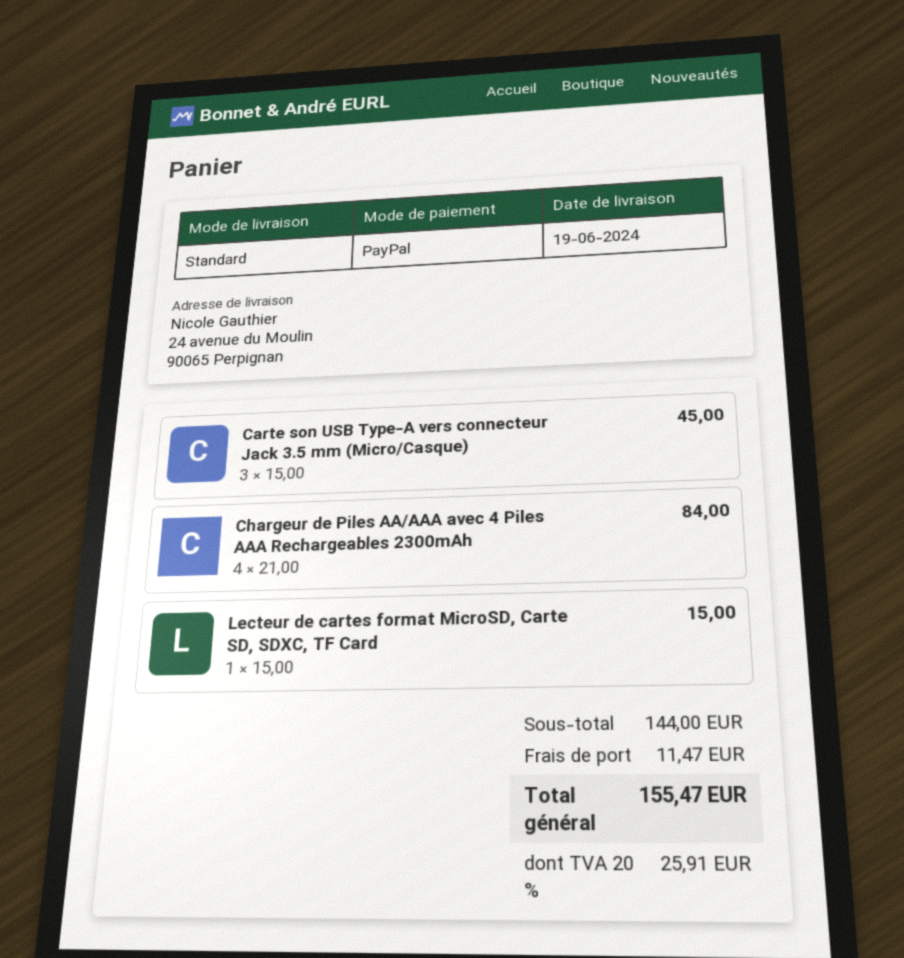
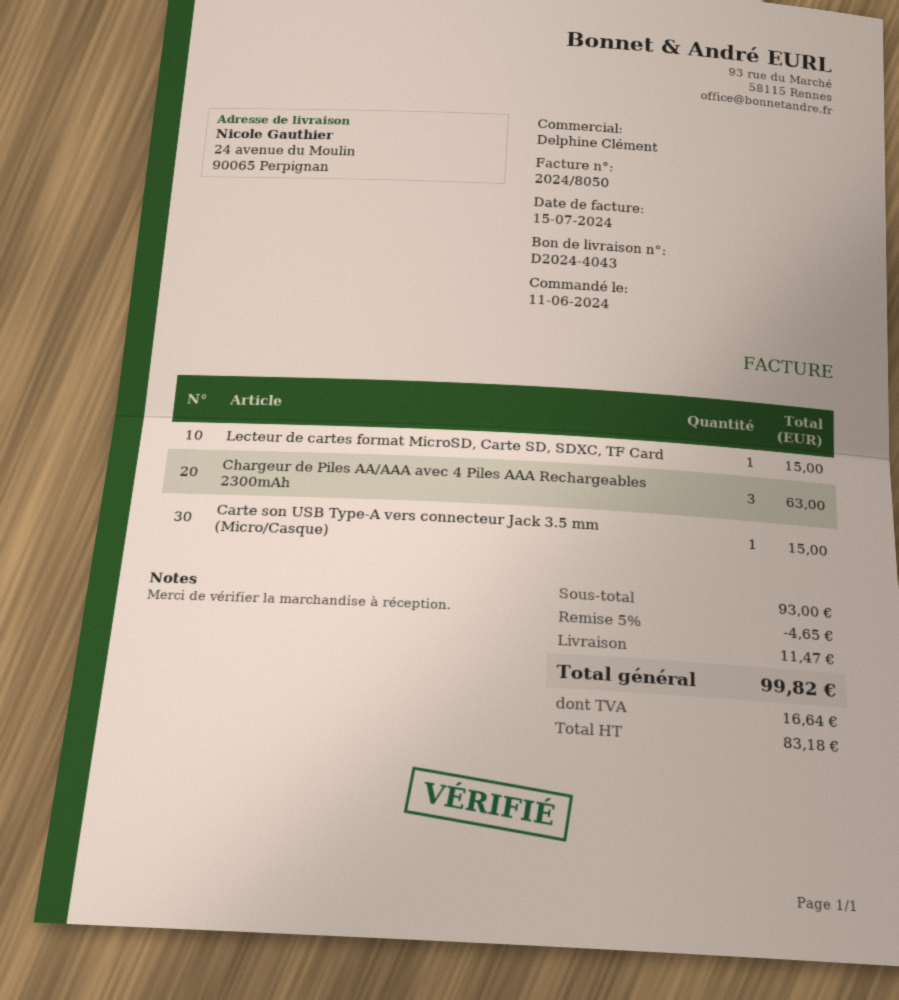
Carte son USB Type-A vers connecteur Jack 3.5 mm (Micro/Casque): 3 for 45.00 -> 1 for 15.00
Chargeur de Piles AA/AAA avec 4 Piles AAA Rechargeables 2300mAh: 4 for 84.00 -> 3 for 63.00
subtotal: 144.00 -> 93.00
discount: none -> 5% = 4.65
tax: 25.91 -> 16.64
total: 155.47 -> 99.82

